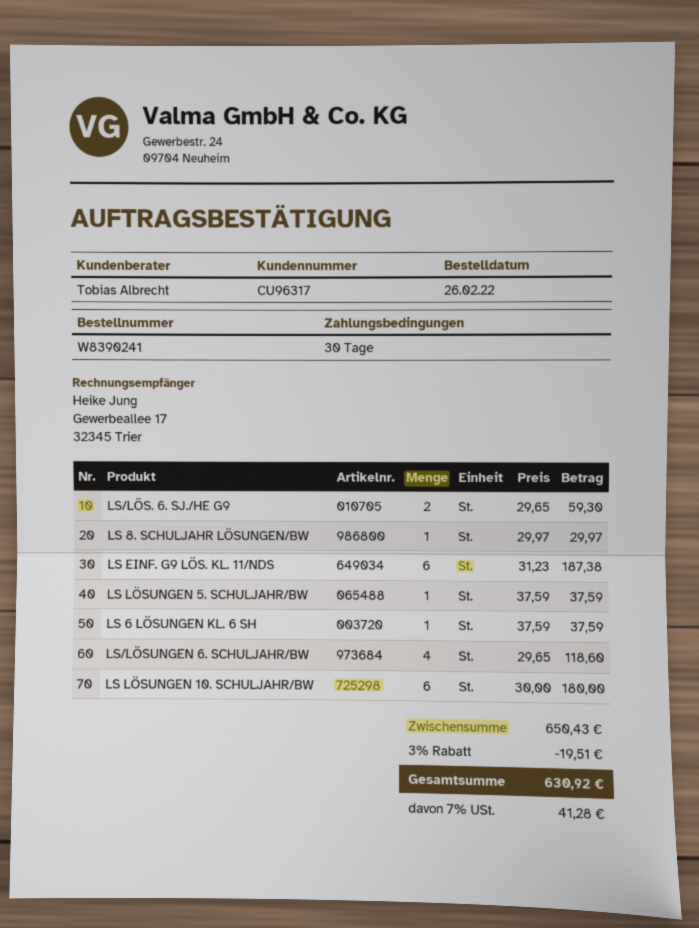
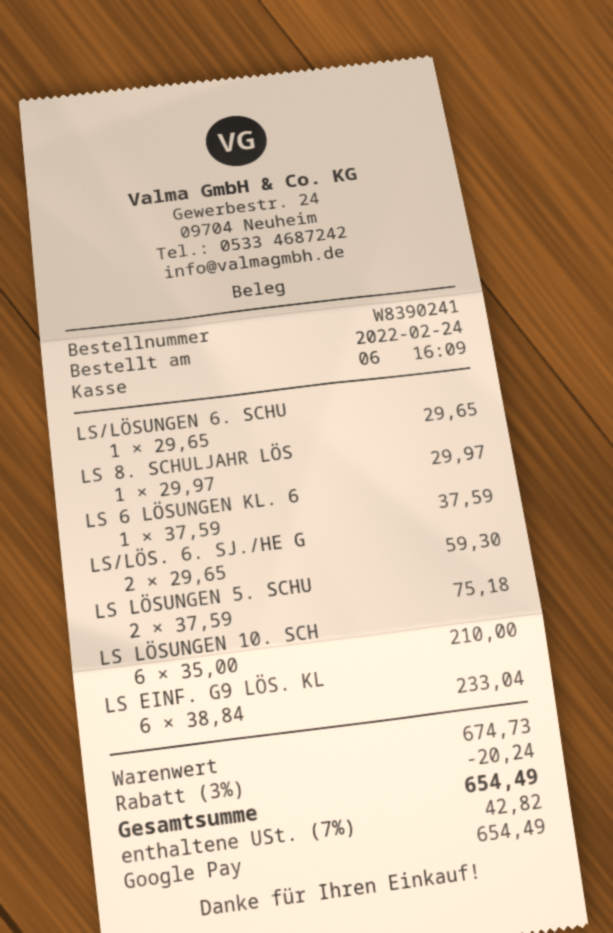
order date: 2022-02-26 -> 2022-02-24
LS EINF. G9 LÖS. KL. 11/NDS: 6 x 31.23 = 187.38 -> 6 x 38.84 = 233.04
LS LÖSUNGEN 5. SCHULJAHR/BW: 1 x 37.59 = 37.59 -> 2 x 37.59 = 75.18
LS/LÖSUNGEN 6. SCHULJAHR/BW: 4 x 29.65 = 118.60 -> 1 x 29.65 = 29.65
LS LÖSUNGEN 10. SCHULJAHR/BW: 6 x 30.00 = 180.00 -> 6 x 35.00 = 210.00
subtotal: 650.43 -> 674.73
discount: 3% = 19.51 -> 3% = 20.24
tax: 7% = 41.28 -> 7% = 42.82
total: 630.92 -> 654.49

